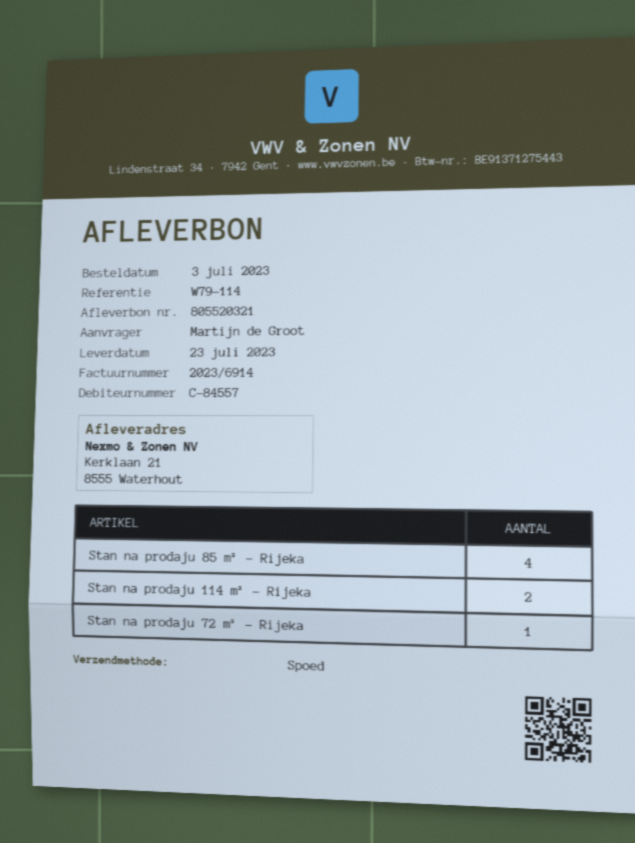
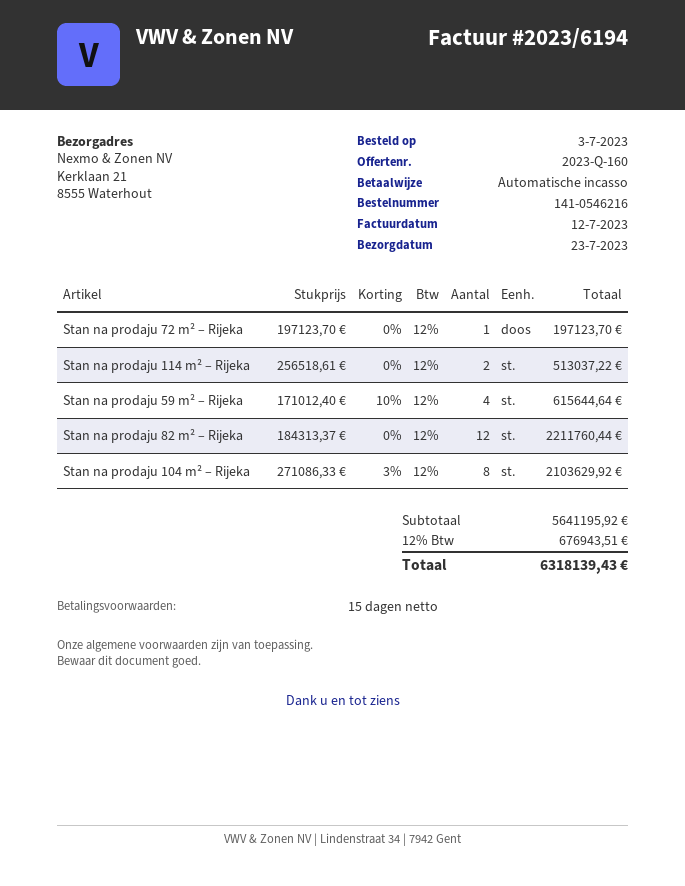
invoice number: 2023/6914 -> 2023/6194
Stan na prodaju 85 m² – Rijeka: 4 -> none
Stan na prodaju 59 m² – Rijeka: none -> 4
Stan na prodaju 82 m² – Rijeka: none -> 12
Stan na prodaju 104 m² – Rijeka: none -> 8

